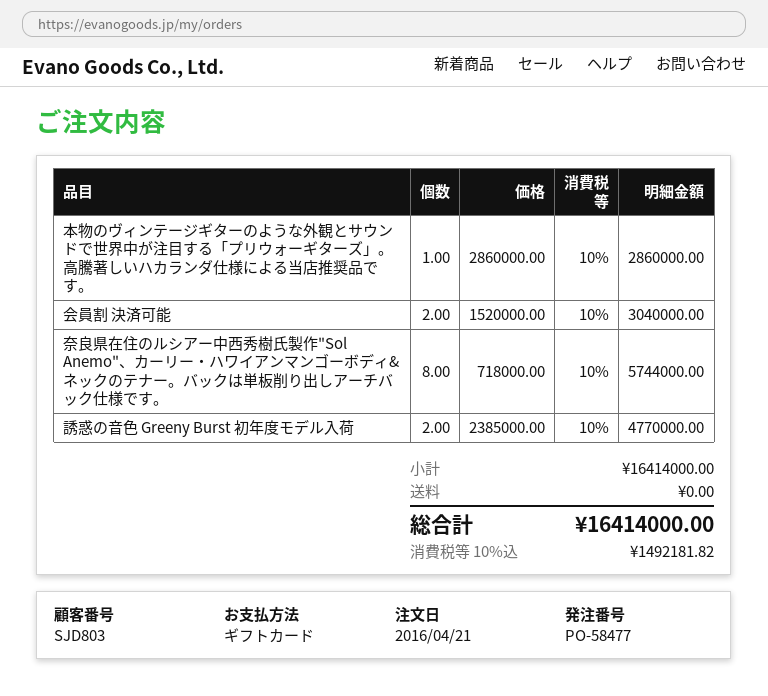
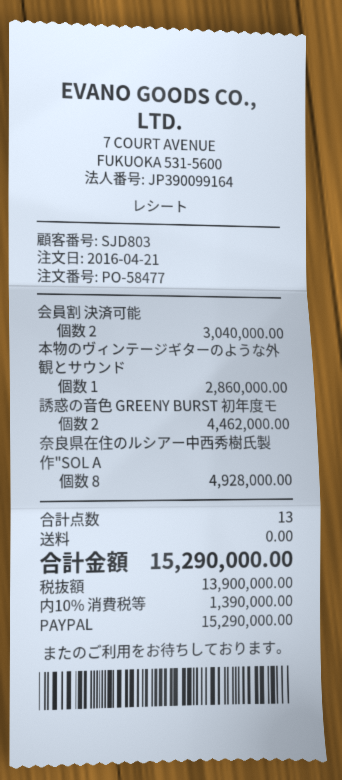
payment method: gift card -> PayPal
奈良県在住のルシアー中西秀樹氏製作"Sol Anemo"、カーリー・ハワイアンマンゴーボディ&ネックのテナー。バックは単板削り出しアーチバック仕様です。: 8 for 5744000.00 -> 8 for 4928000.00
誘惑の音色 Greeny Burst 初年度モデル入荷: 2 for 4770000.00 -> 2 for 4462000.00
tax: 10% = 1492181.82 -> 10% = 1390000.00
total: 16414000.00 -> 15290000.00

